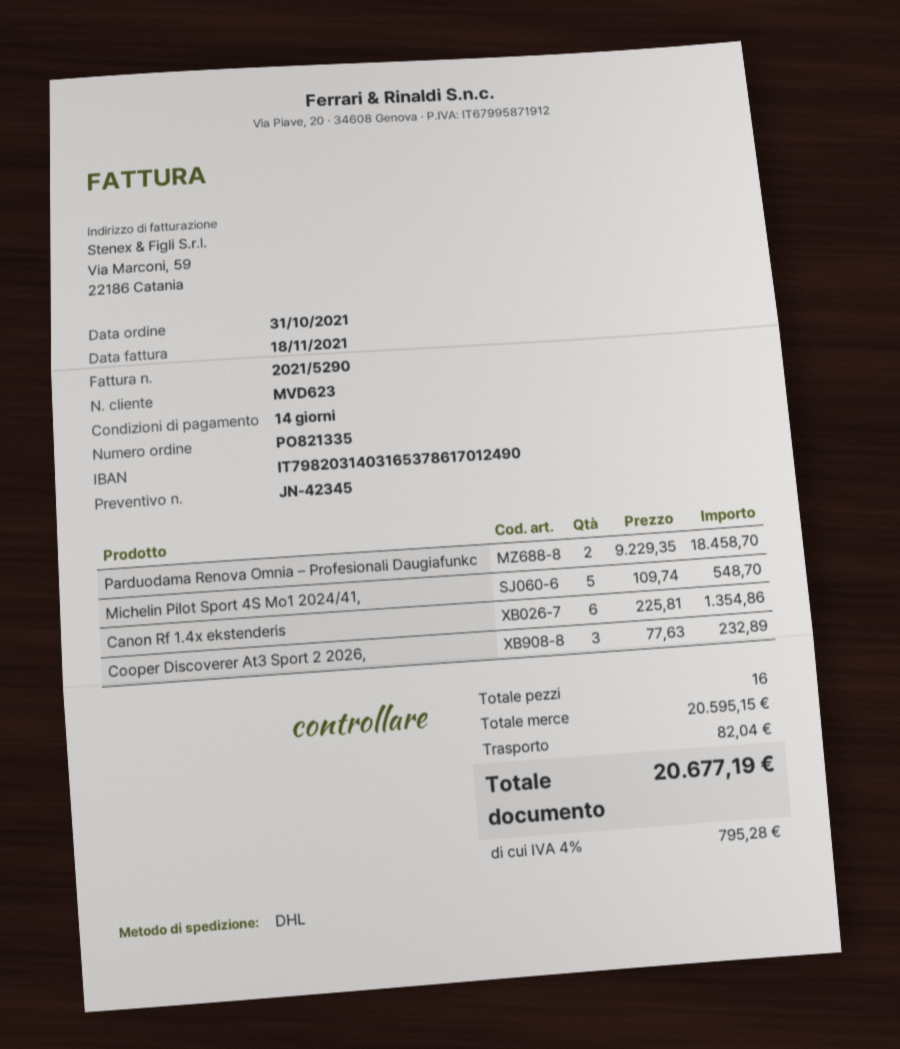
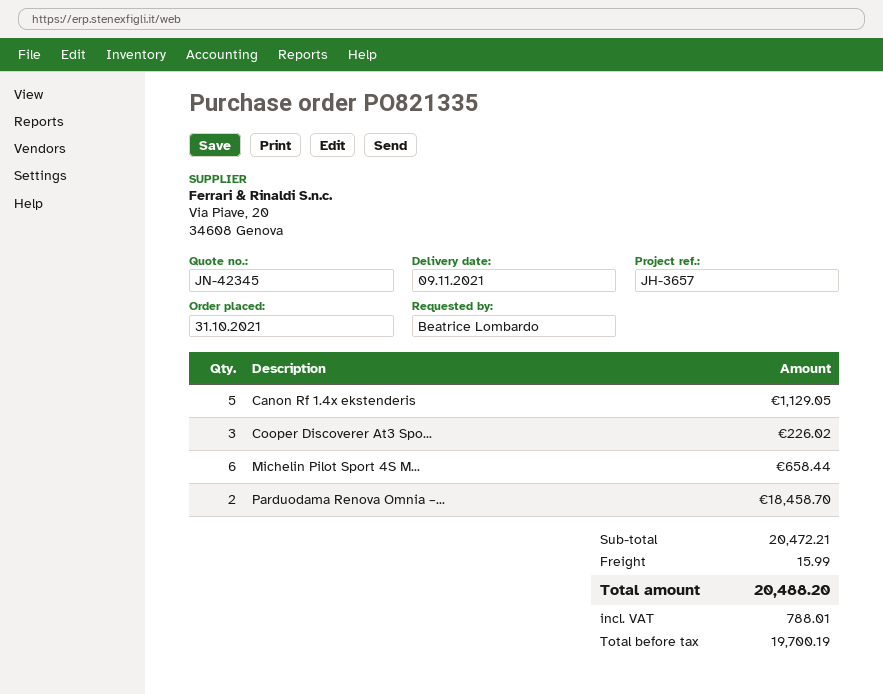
Michelin Pilot Sport 4S Mo1 2024/41,: 5 for 548.70 -> 6 for 658.44
Canon Rf 1.4x ekstenderis: 6 for 1354.86 -> 5 for 1129.05
Cooper Discoverer At3 Sport 2 2026,: 3 for 232.89 -> 3 for 226.02
subtotal: 20595.15 -> 20472.21
shipping: 82.04 -> 15.99
tax: 795.28 -> 788.01
total: 20677.19 -> 20488.20

